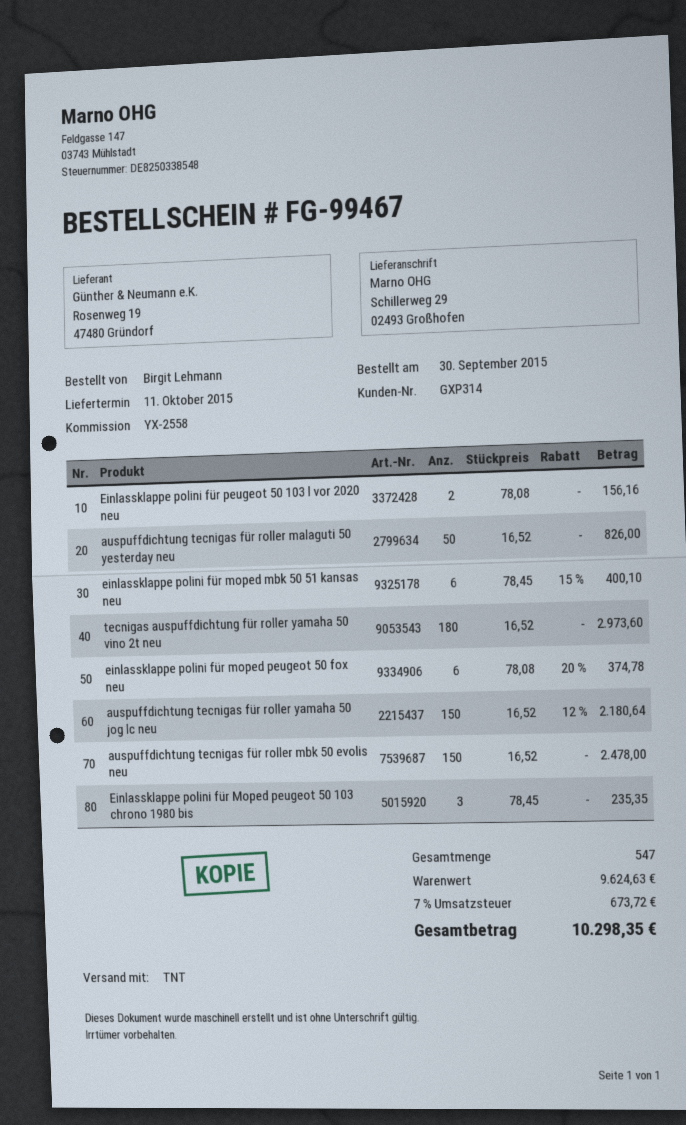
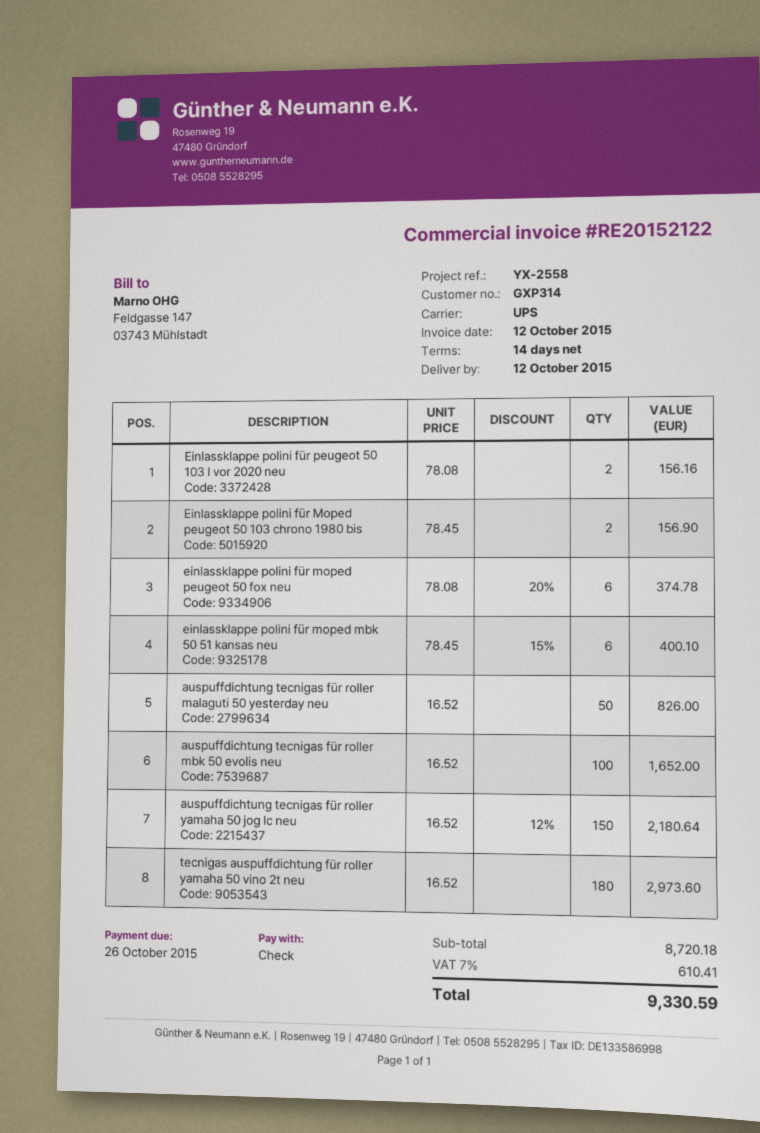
delivery date: 2015-10-11 -> 2015-10-12
shipping method: TNT -> UPS
auspuffdichtung tecnigas für roller mbk 50 evolis neu: 150 x 16.52 = 2478.00 -> 100 x 16.52 = 1652.00
Einlassklappe polini für Moped peugeot 50 103 chrono 1980 bis: 3 x 78.45 = 235.35 -> 2 x 78.45 = 156.90
subtotal: 9624.63 -> 8720.18
tax: 7% = 673.72 -> 7% = 610.41
total: 10298.35 -> 9330.59

